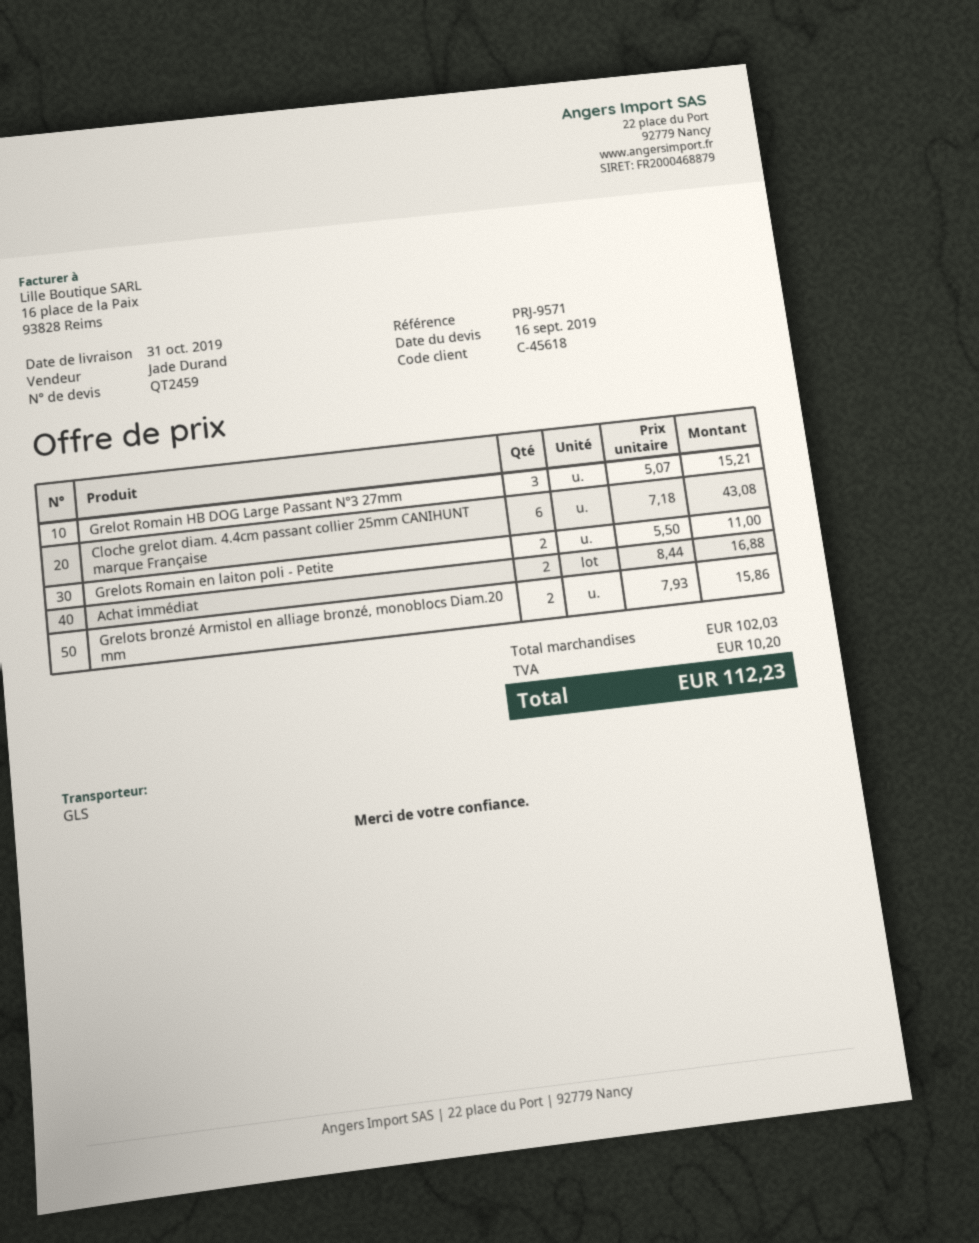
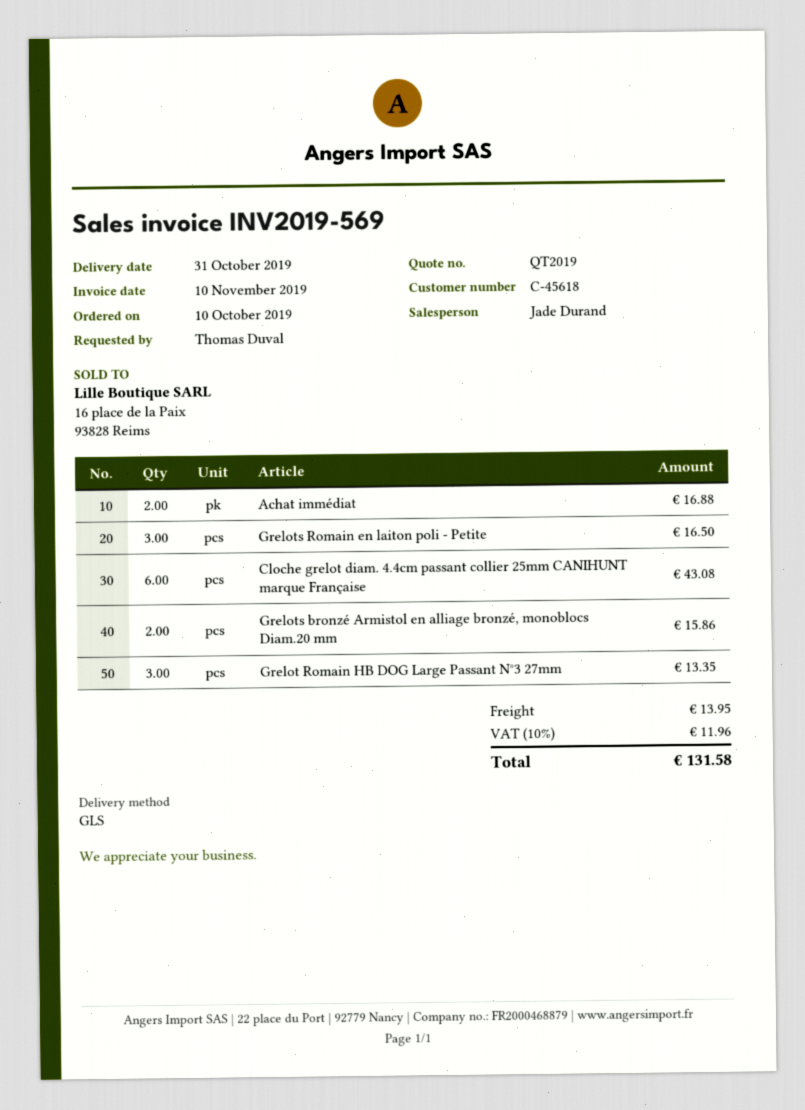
quote number: QT2459 -> QT2019
Grelot Romain HB DOG Large Passant N°3 27mm: 3 for 15.21 -> 3 for 13.35
Grelots Romain en laiton poli - Petite: 2 for 11.00 -> 3 for 16.50
shipping: none -> 13.95
tax: 10.20 -> 11.96
total: 112.23 -> 131.58

